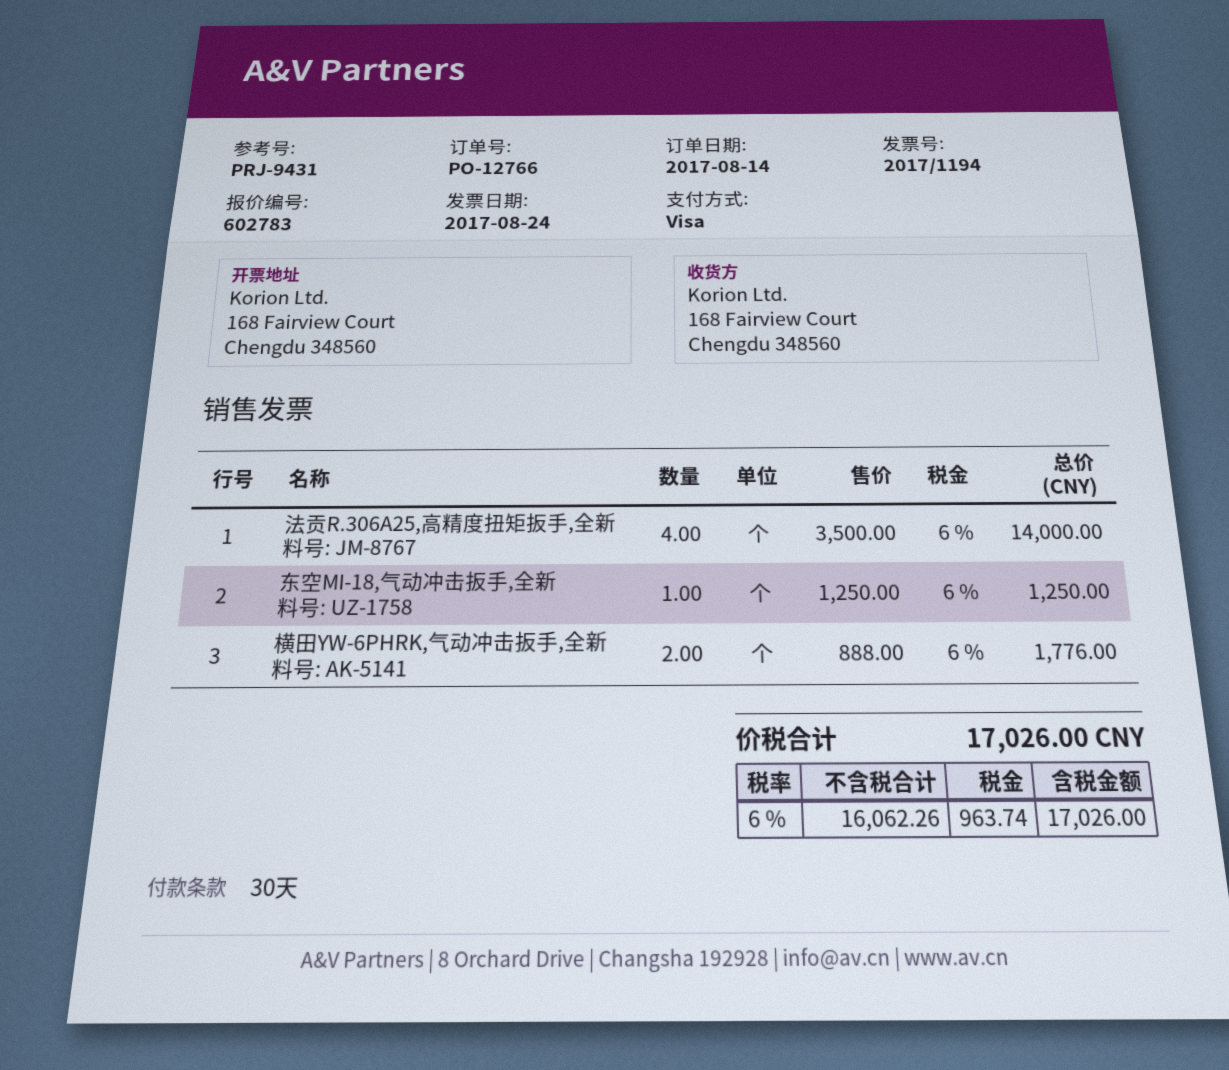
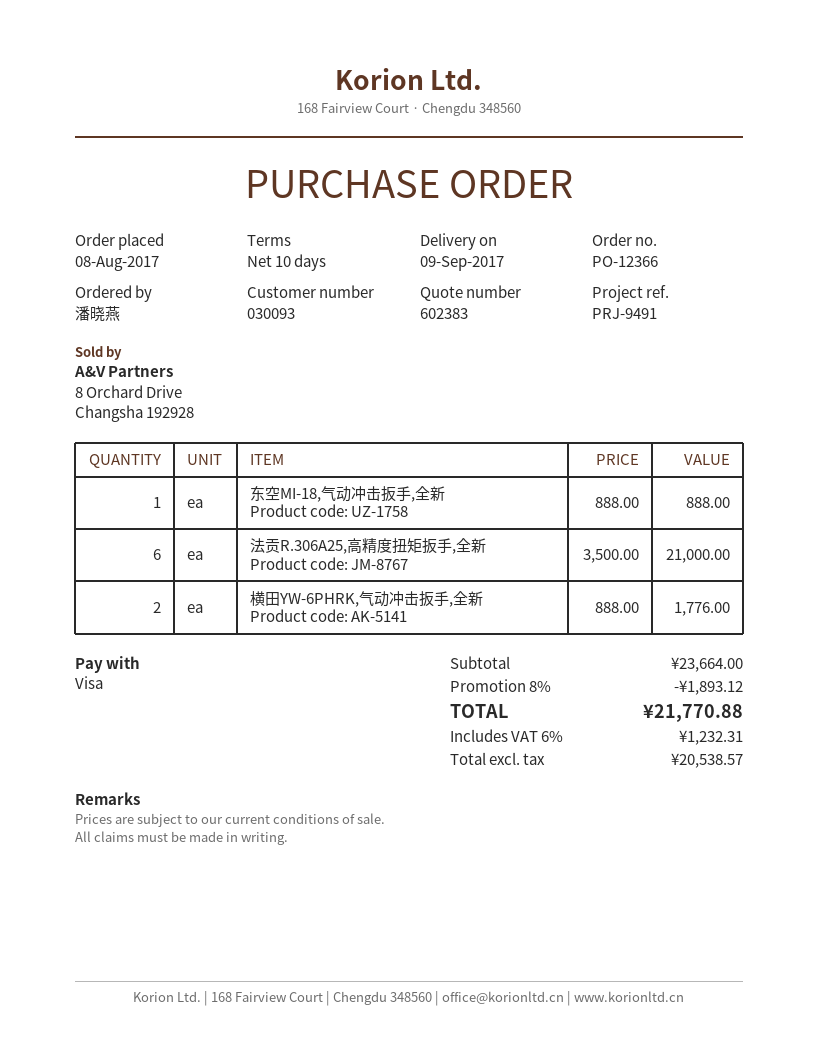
quote number: 602783 -> 602383
order number: PO-12766 -> PO-12366
order date: 2017-08-14 -> 2017-08-08
payment terms: 30 days -> 10 days
reference: PRJ-9431 -> PRJ-9491
法贡R.306A25,高精度扭矩扳手,全新: 4 x 3500.00 = 14000.00 -> 6 x 3500.00 = 21000.00
东空MI-18,气动冲击扳手,全新: 1 x 1250.00 = 1250.00 -> 1 x 888.00 = 888.00
discount: none -> 8% = 1893.12
net: 16062.26 -> 20538.57
tax: 6% = 963.74 -> 6% = 1232.31
total: 17026.00 -> 21770.88

